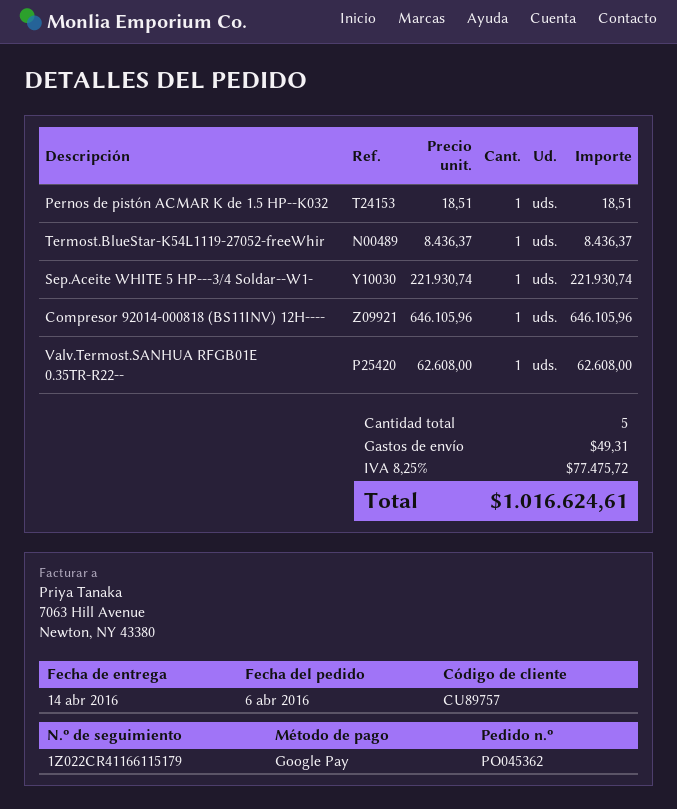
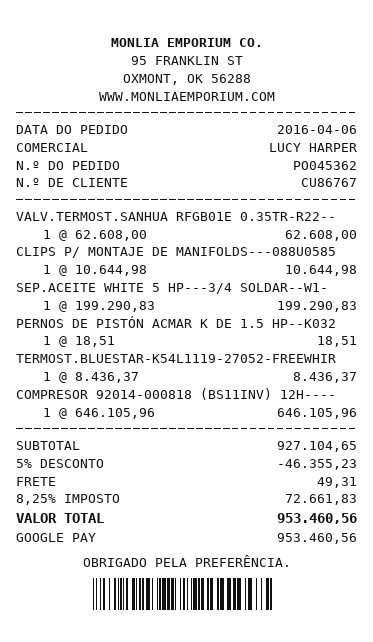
customer number: CU89757 -> CU86767
Sep.Aceite WHITE 5 HP---3/4 Soldar--W1-: 1 x 221930.74 = 221930.74 -> 1 x 199290.83 = 199290.83
CLIPS P/ MONTAJE DE MANIFOLDS---088U0585: none -> 1 x 10644.98 = 10644.98
discount: none -> 5% = 46355.23
tax: 8.25% = 77475.72 -> 8.25% = 72661.83
total: 1016624.61 -> 953460.56

